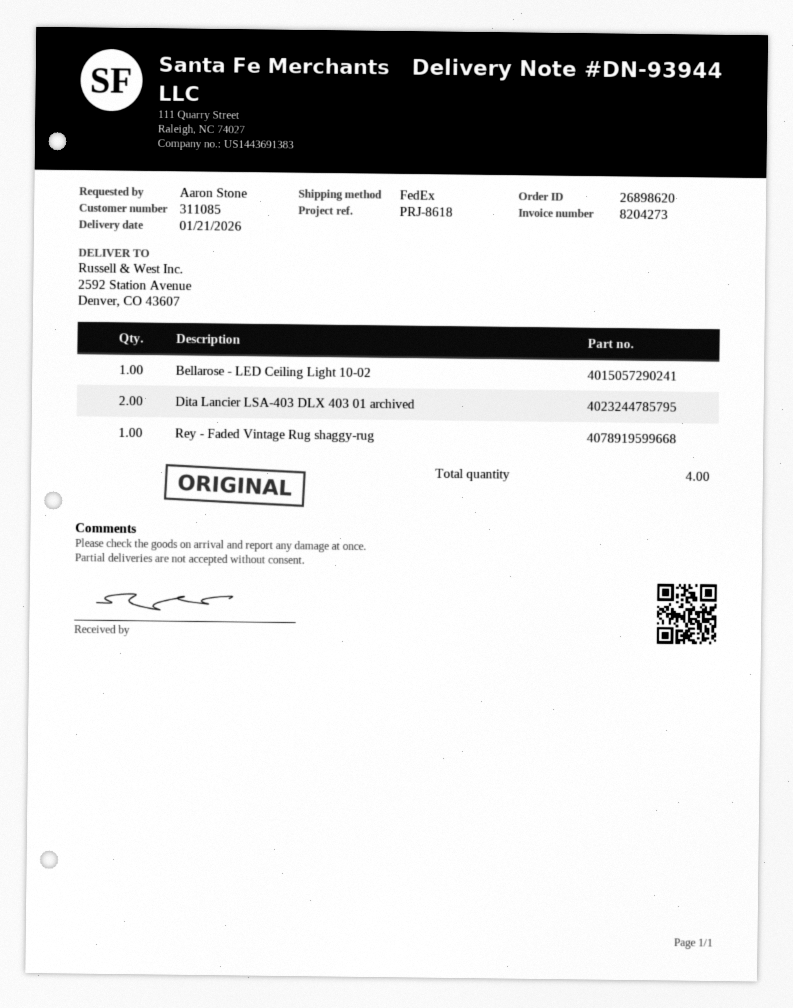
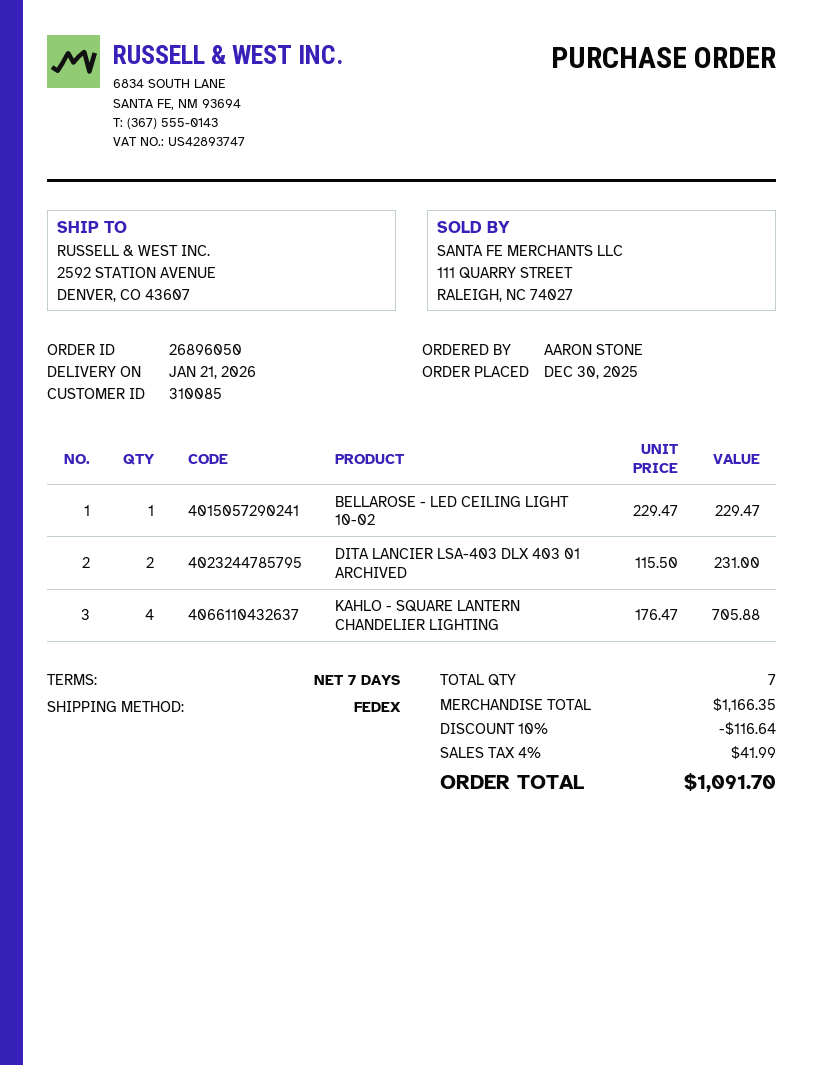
order number: 26898620 -> 26896050
customer number: 311085 -> 310085
Rey - Faded Vintage Rug shaggy-rug: 1 -> none
KAHLO - SQUARE LANTERN CHANDELIER LIGHTING: none -> 4
total quantity: 4 -> 7

